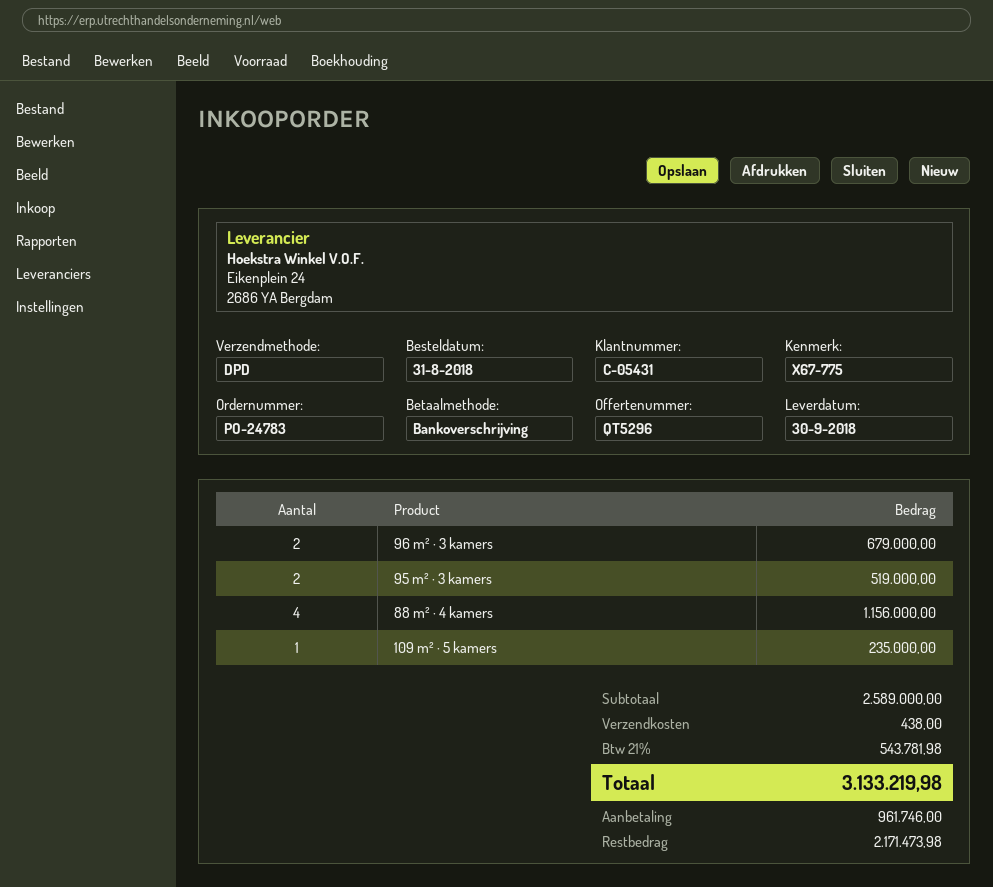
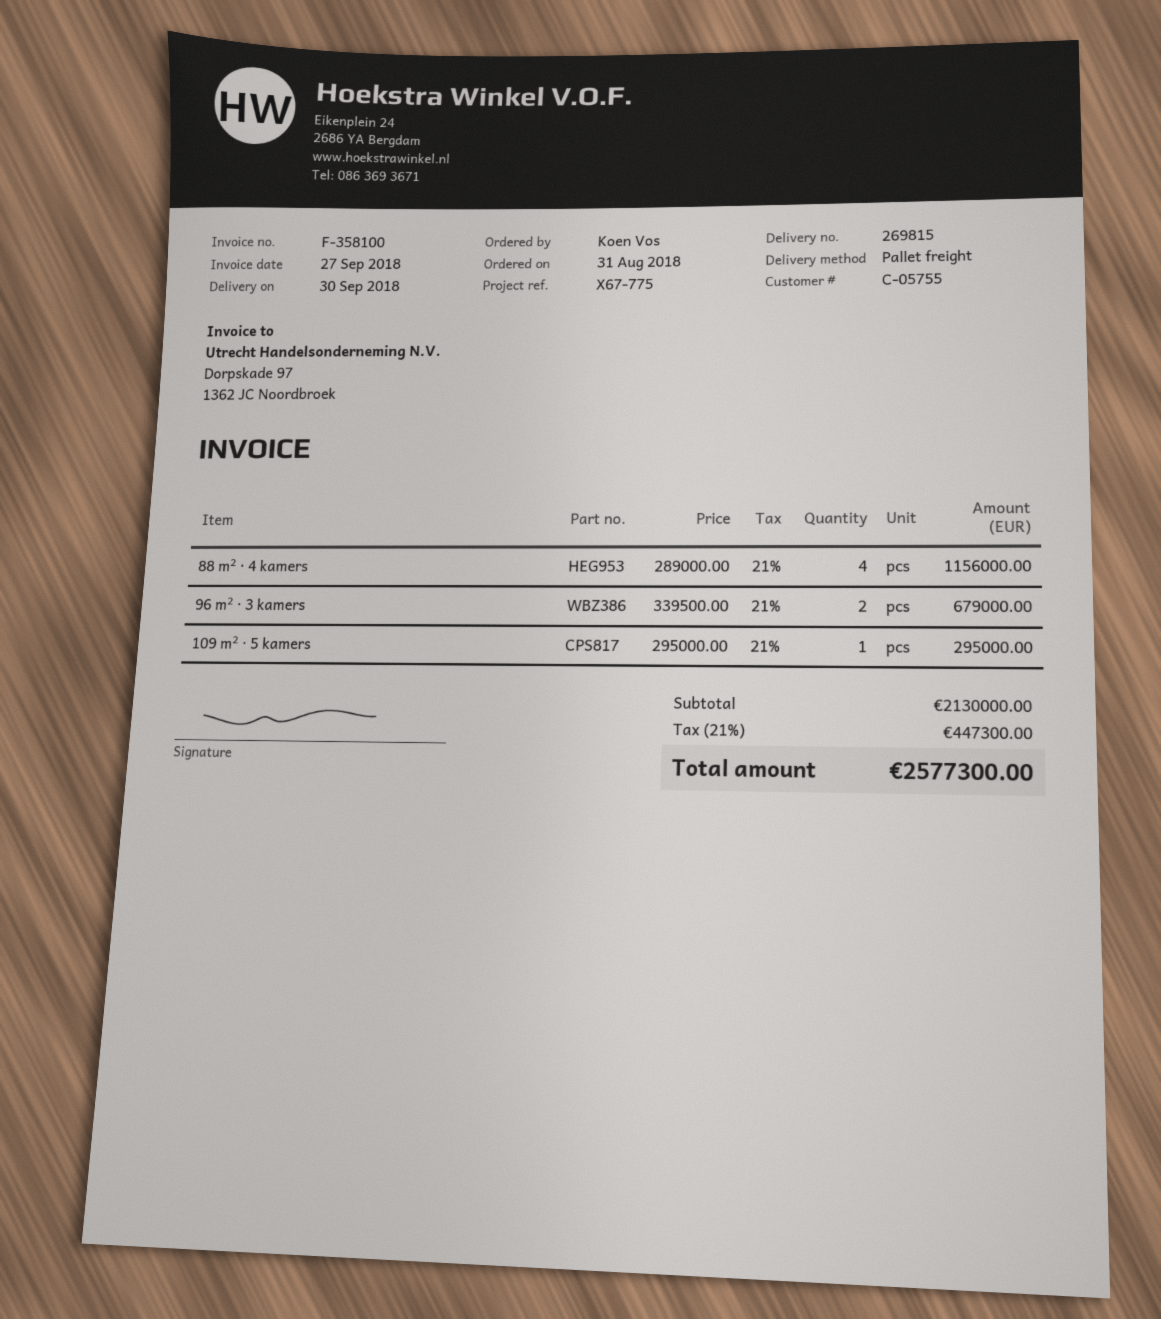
customer number: C-05431 -> C-05755
shipping method: DPD -> pallet freight
95 m² · 3 kamers: 2 for 519000.00 -> none
109 m² · 5 kamers: 1 for 235000.00 -> 1 for 295000.00
subtotal: 2589000.00 -> 2130000.00
shipping: 438.00 -> none
tax: 21% = 543781.98 -> 21% = 447300.00
total: 3133219.98 -> 2577300.00

